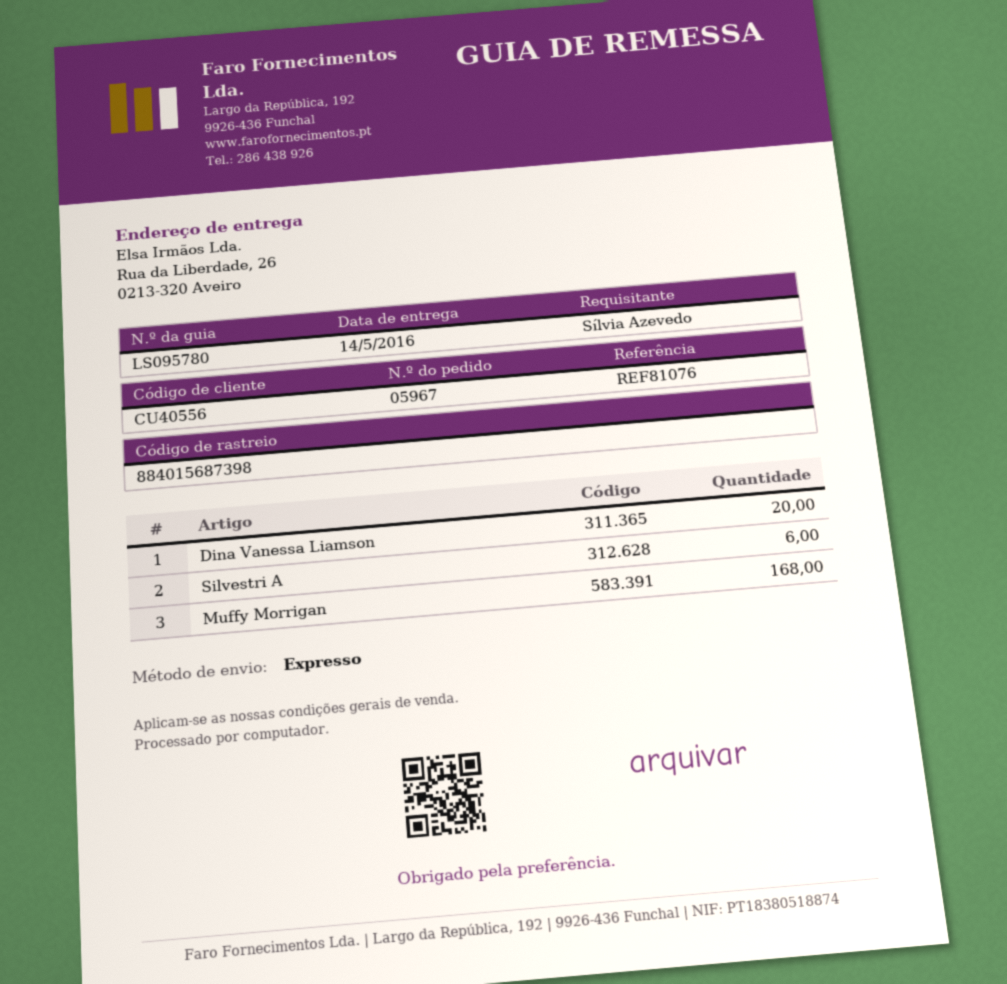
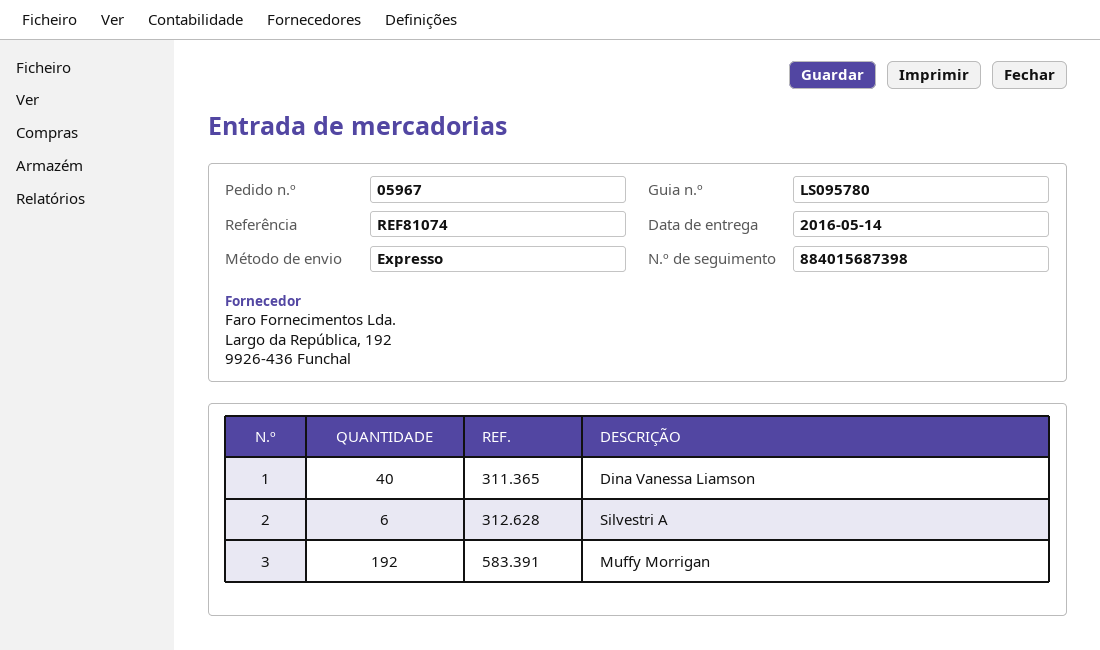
reference: REF81076 -> REF81074
Dina Vanessa Liamson: 20 -> 40
Muffy Morrigan: 168 -> 192

